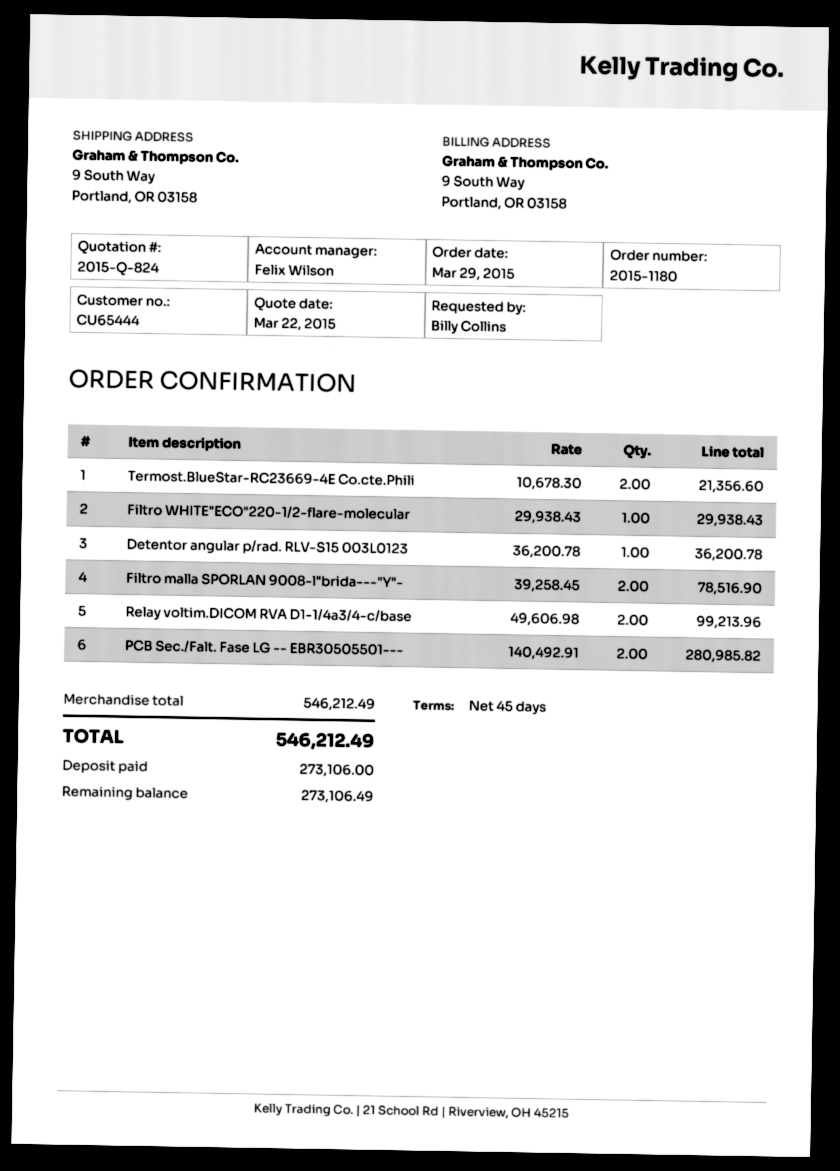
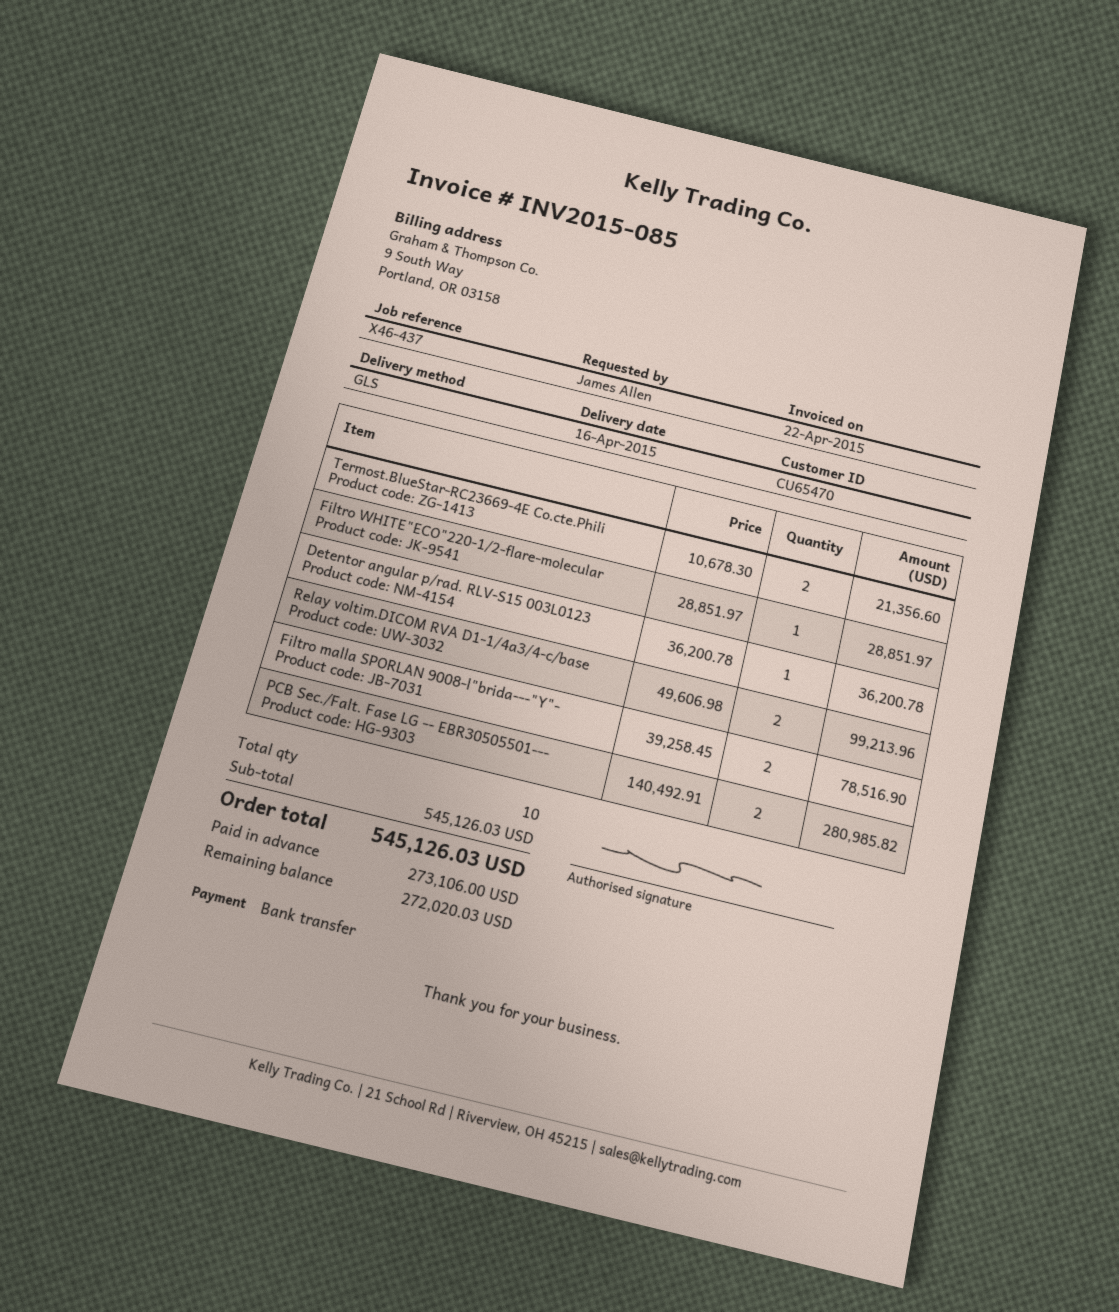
customer number: CU65444 -> CU65470
ordered by: Billy Collins -> James Allen
Filtro WHITE"ECO"220-1/2-flare-molecular: 1 x 29938.43 = 29938.43 -> 1 x 28851.97 = 28851.97
subtotal: 546212.49 -> 545126.03
total: 546212.49 -> 545126.03
balance: 273106.49 -> 272020.03

